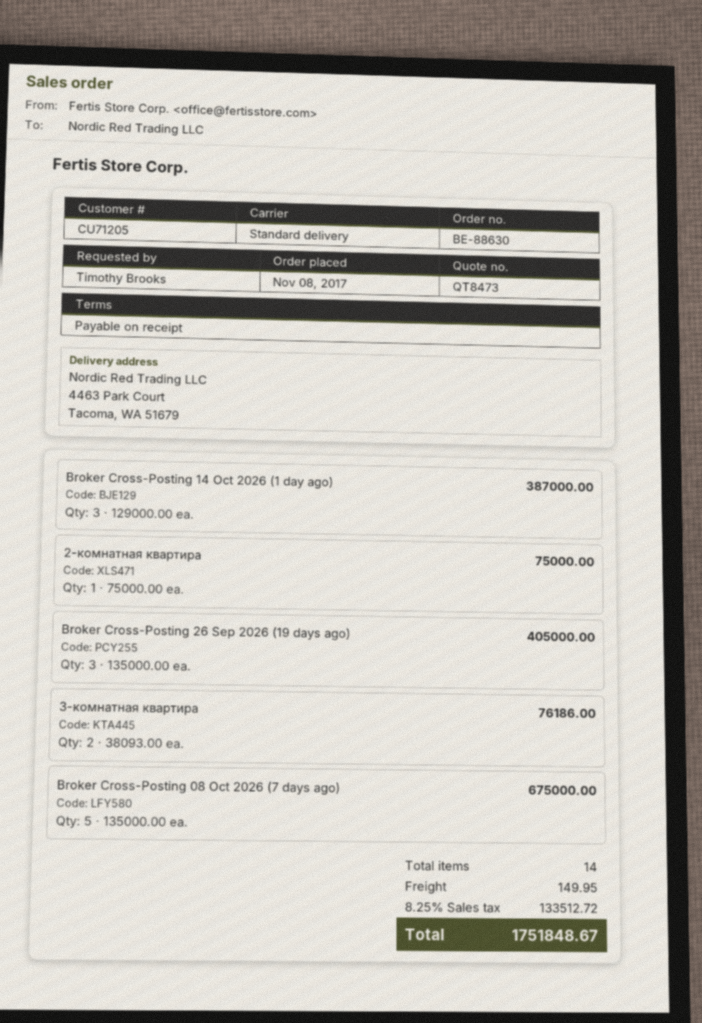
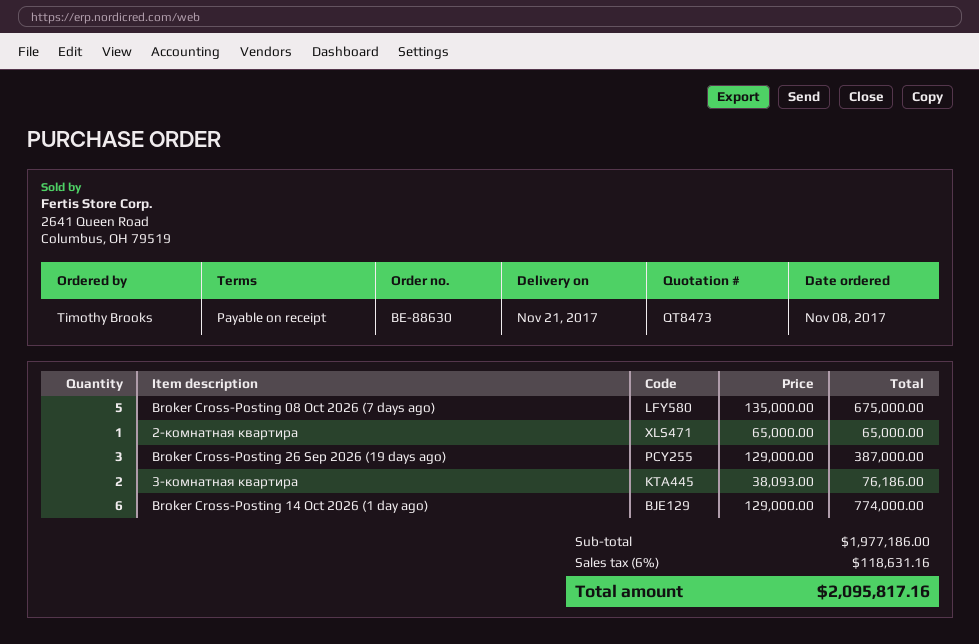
Broker Cross-Posting 14 Oct 2026 (1 day ago): 3 x 129000.00 = 387000.00 -> 6 x 129000.00 = 774000.00
2-комнатная квартира: 1 x 75000.00 = 75000.00 -> 1 x 65000.00 = 65000.00
Broker Cross-Posting 26 Sep 2026 (19 days ago): 3 x 135000.00 = 405000.00 -> 3 x 129000.00 = 387000.00
shipping: 149.95 -> none
tax: 8.25% = 133512.72 -> 6% = 118631.16
total: 1751848.67 -> 2095817.16

